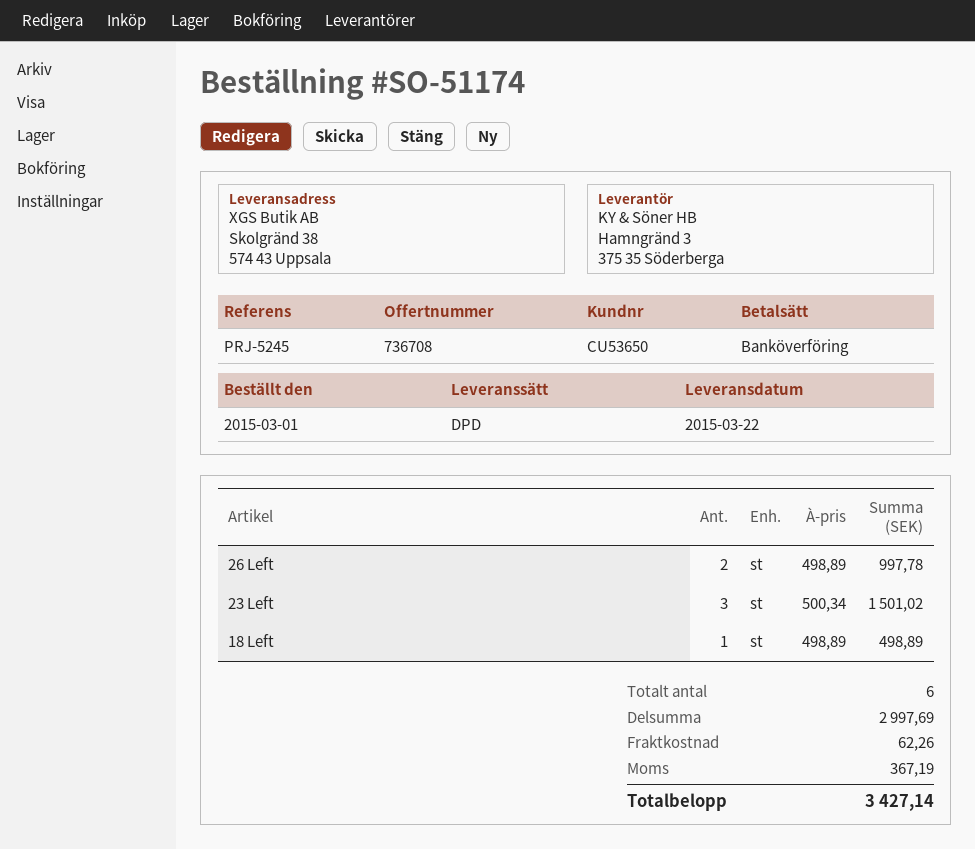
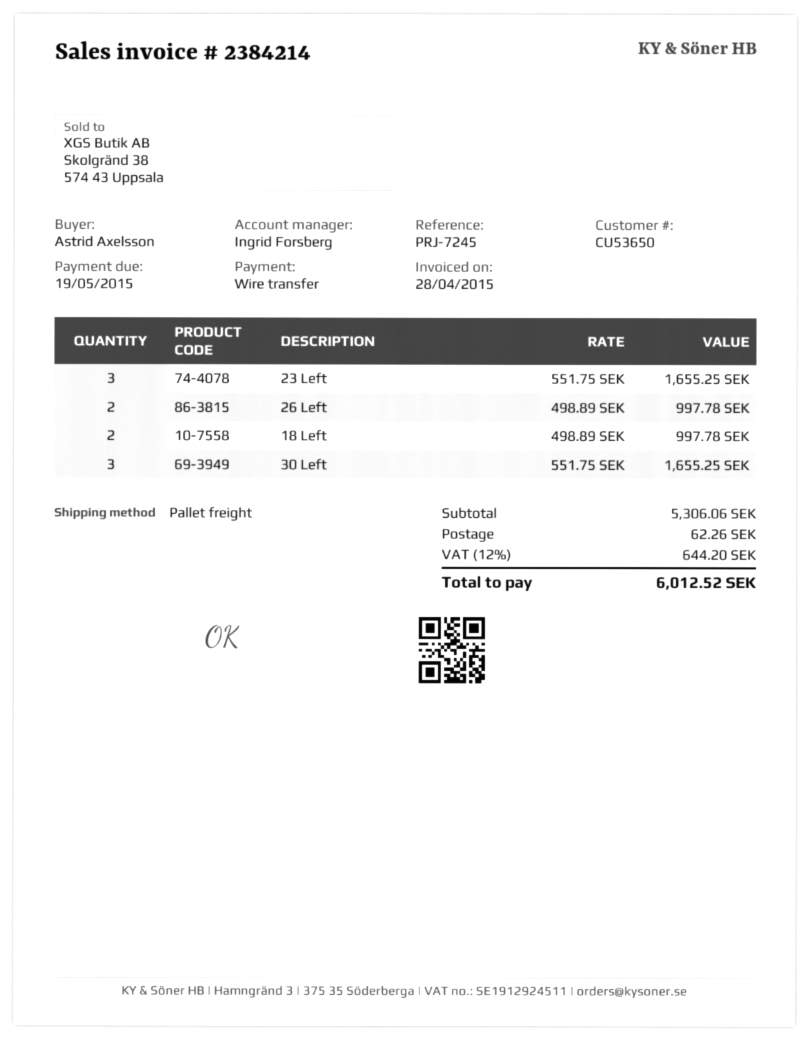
reference: PRJ-5245 -> PRJ-7245
shipping method: DPD -> pallet freight
23 Left: 3 x 500.34 = 1501.02 -> 3 x 551.75 = 1655.25
18 Left: 1 x 498.89 = 498.89 -> 2 x 498.89 = 997.78
30 Left: none -> 3 x 551.75 = 1655.25
subtotal: 2997.69 -> 5306.06
tax: 367.19 -> 644.20
total: 3427.14 -> 6012.52

